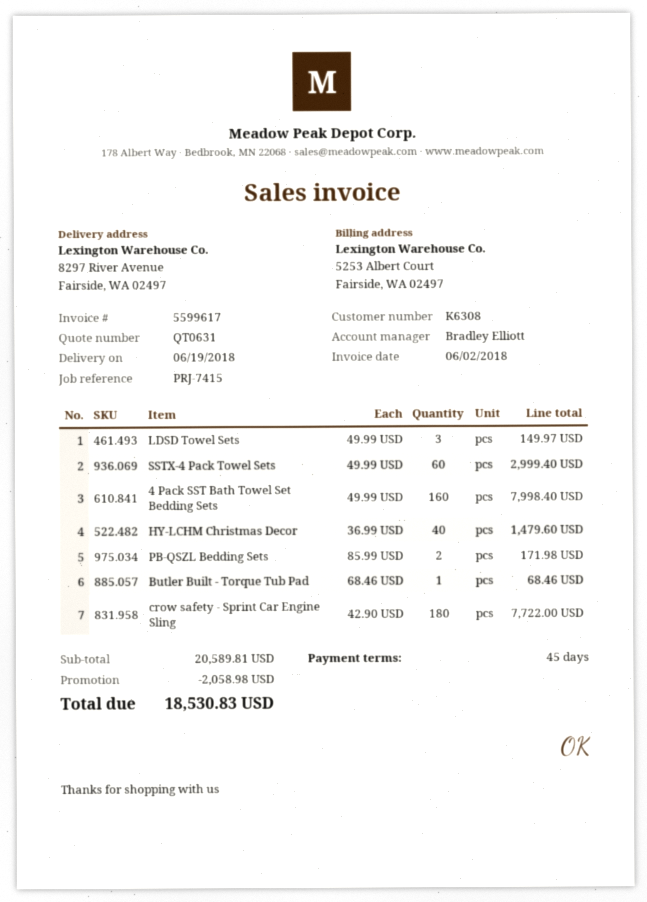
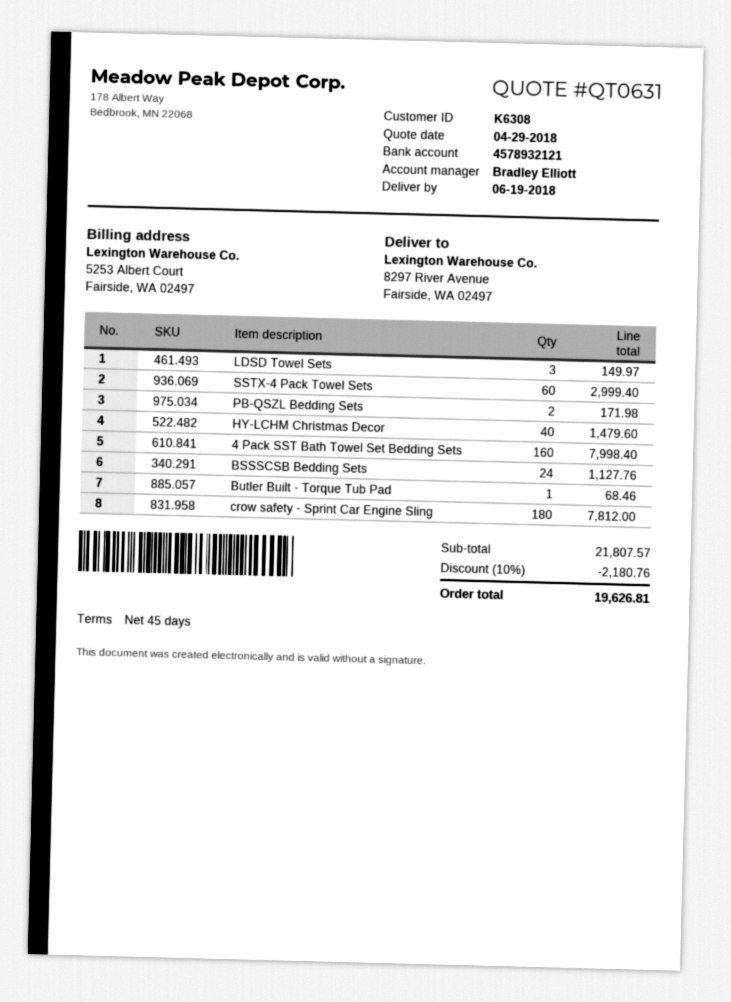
crow safety - Sprint Car Engine Sling: 180 for 7722.00 -> 180 for 7812.00
BSSSCSB Bedding Sets: none -> 24 for 1127.76
subtotal: 20589.81 -> 21807.57
discount: 2058.98 -> 2180.76
total: 18530.83 -> 19626.81

